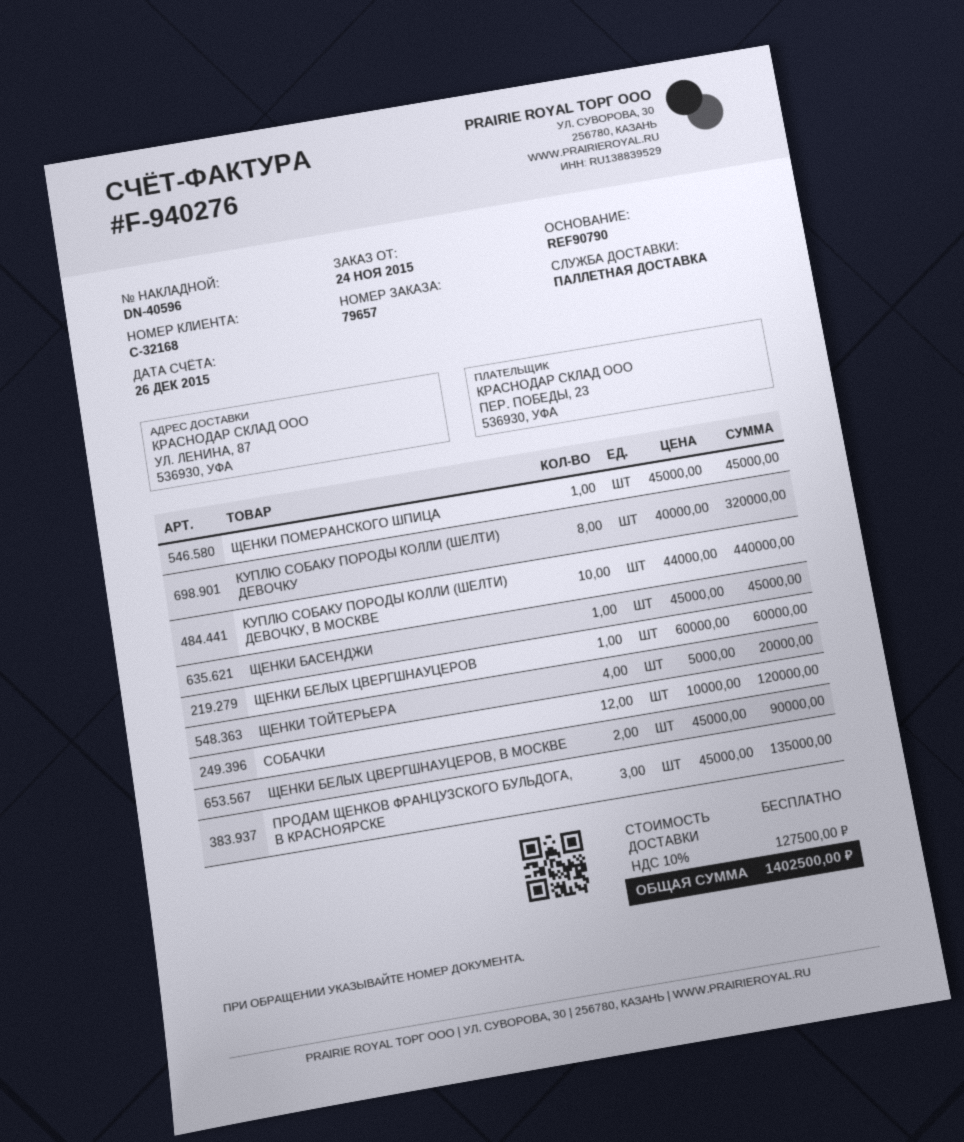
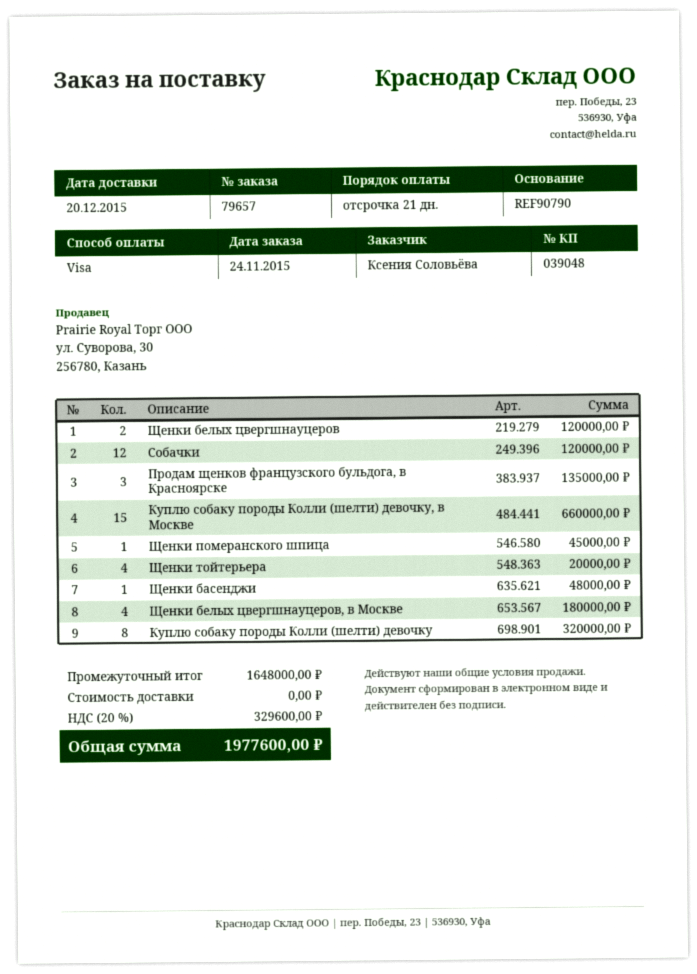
КУПЛЮ СОБАКУ ПОРОДЫ КОЛЛИ (ШЕЛТИ) ДЕВОЧКУ, В МОСКВЕ: 10 for 440000.00 -> 15 for 660000.00
ЩЕНКИ БАСЕНДЖИ: 1 for 45000.00 -> 1 for 48000.00
ЩЕНКИ БЕЛЫХ ЦВЕРГШНАУЦЕРОВ: 1 for 60000.00 -> 2 for 120000.00
ЩЕНКИ БЕЛЫХ ЦВЕРГШНАУЦЕРОВ, В МОСКВЕ: 2 for 90000.00 -> 4 for 180000.00
tax: 10% = 127500.00 -> 20% = 329600.00
total: 1402500.00 -> 1977600.00

